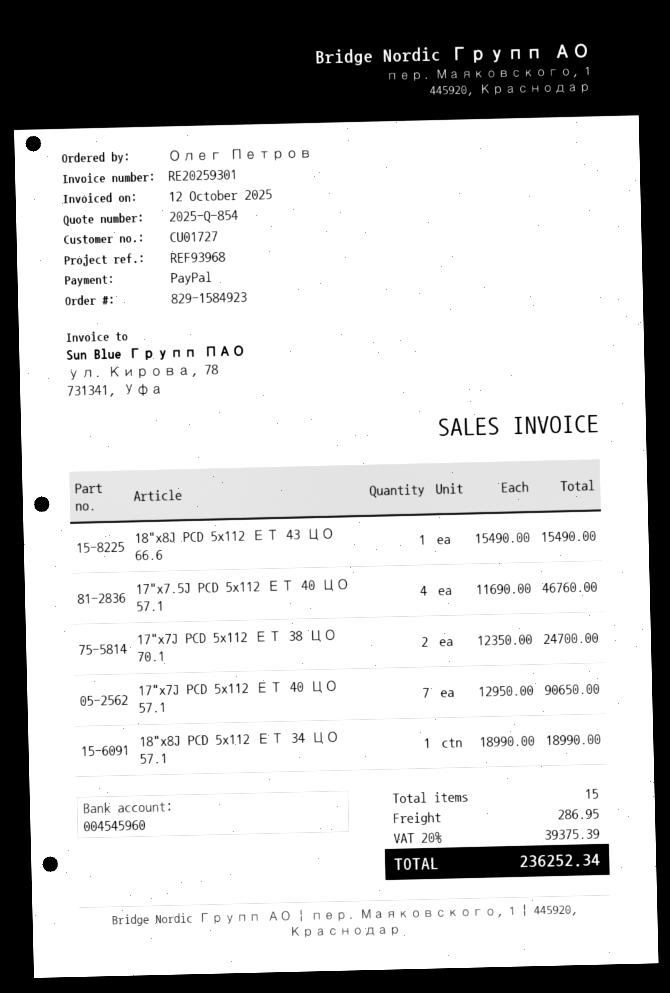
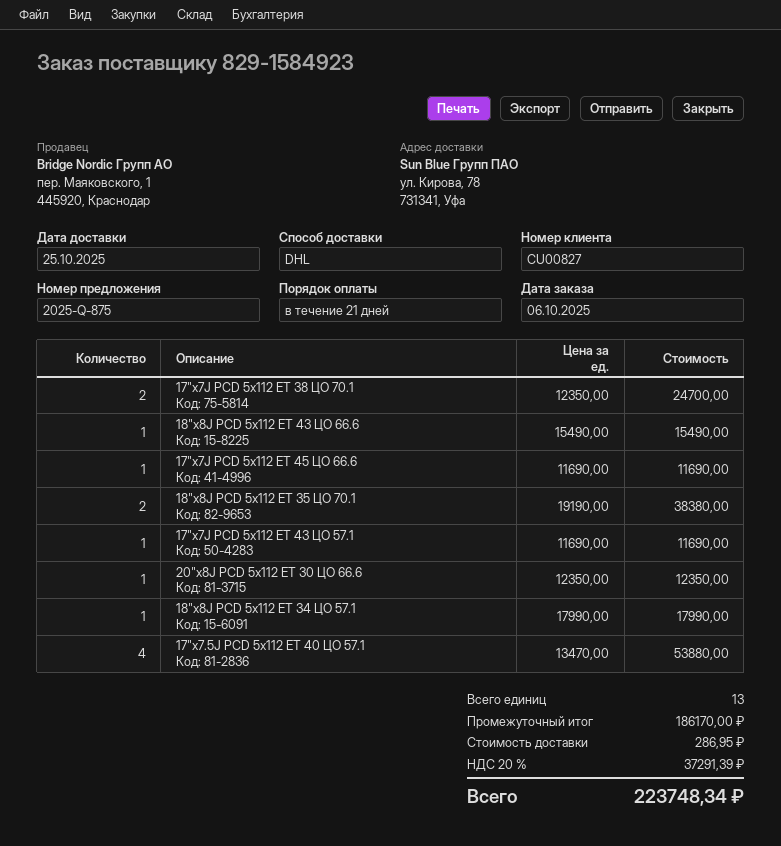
quote number: 2025-Q-854 -> 2025-Q-875
customer number: CU01727 -> CU00827
17"x7.5J PCD 5x112 ЕТ 40 ЦО 57.1: 4 x 11690.00 = 46760.00 -> 4 x 13470.00 = 53880.00
17"x7J PCD 5x112 ЕТ 40 ЦО 57.1: 7 x 12950.00 = 90650.00 -> none
18"x8J PCD 5x112 ЕТ 34 ЦО 57.1: 1 x 18990.00 = 18990.00 -> 1 x 17990.00 = 17990.00
17"x7J PCD 5x112 ЕТ 45 ЦО 66.6: none -> 1 x 11690.00 = 11690.00
18"x8J PCD 5x112 ЕТ 35 ЦО 70.1: none -> 2 x 19190.00 = 38380.00
17"x7J PCD 5x112 ЕТ 43 ЦО 57.1: none -> 1 x 11690.00 = 11690.00
20"x8J PCD 5x112 ЕТ 30 ЦО 66.6: none -> 1 x 12350.00 = 12350.00
total quantity: 15 -> 13
tax: 20% = 39375.39 -> 20% = 37291.39
total: 236252.34 -> 223748.34

